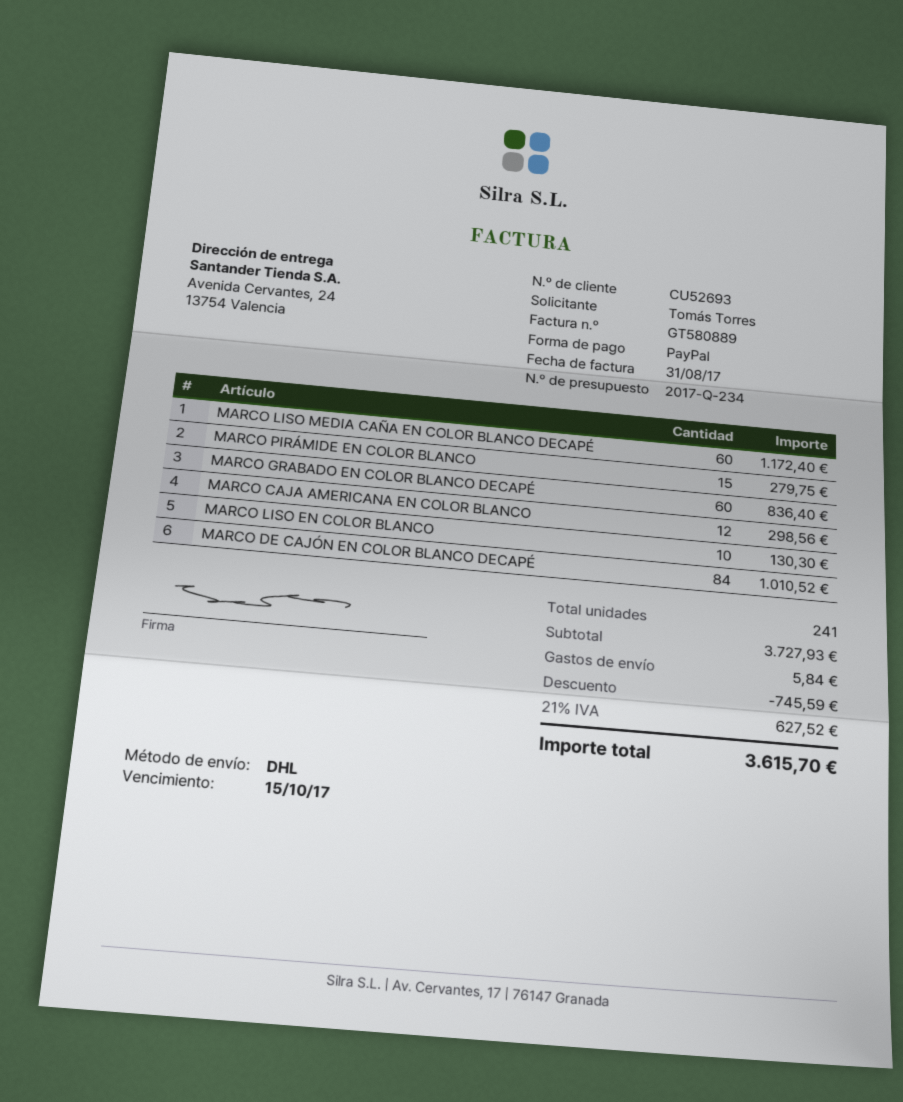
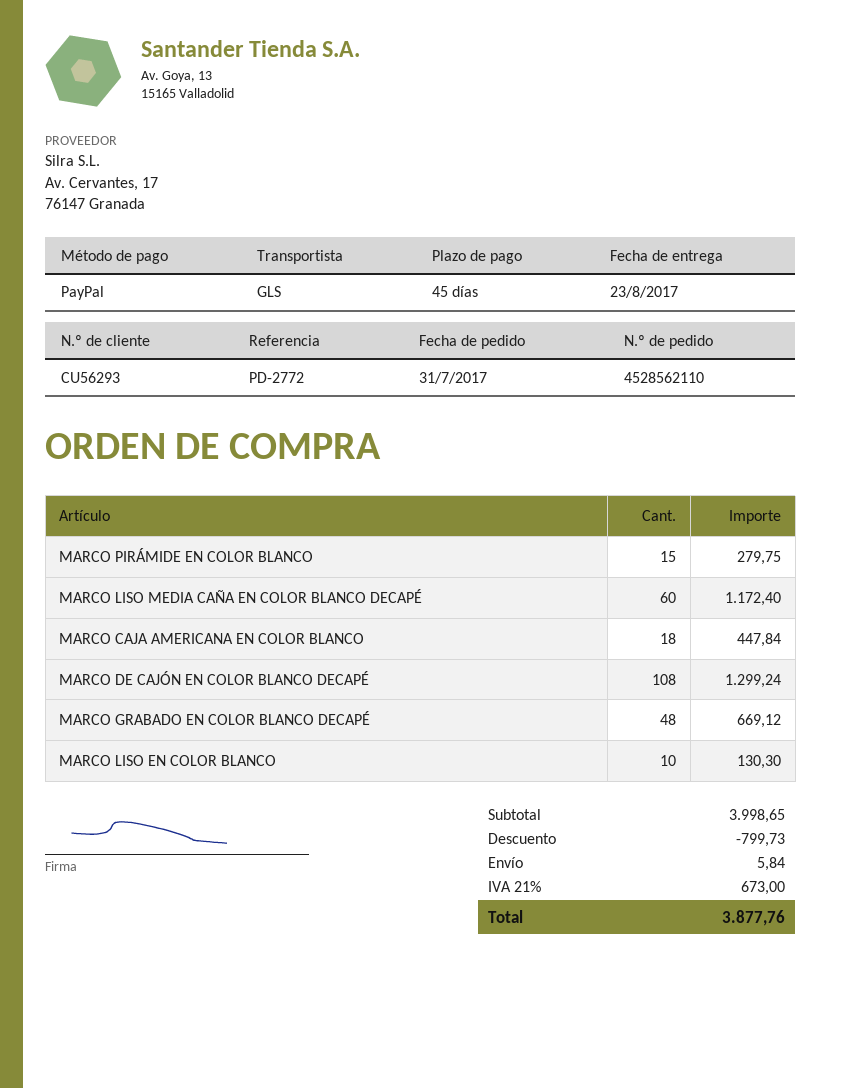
customer number: CU52693 -> CU56293
shipping method: DHL -> GLS
MARCO GRABADO EN COLOR BLANCO DECAPÉ: 60 for 836.40 -> 48 for 669.12
MARCO CAJA AMERICANA EN COLOR BLANCO: 12 for 298.56 -> 18 for 447.84
MARCO DE CAJÓN EN COLOR BLANCO DECAPÉ: 84 for 1010.52 -> 108 for 1299.24
subtotal: 3727.93 -> 3998.65
discount: 745.59 -> 799.73
tax: 21% = 627.52 -> 21% = 673.00
total: 3615.70 -> 3877.76

